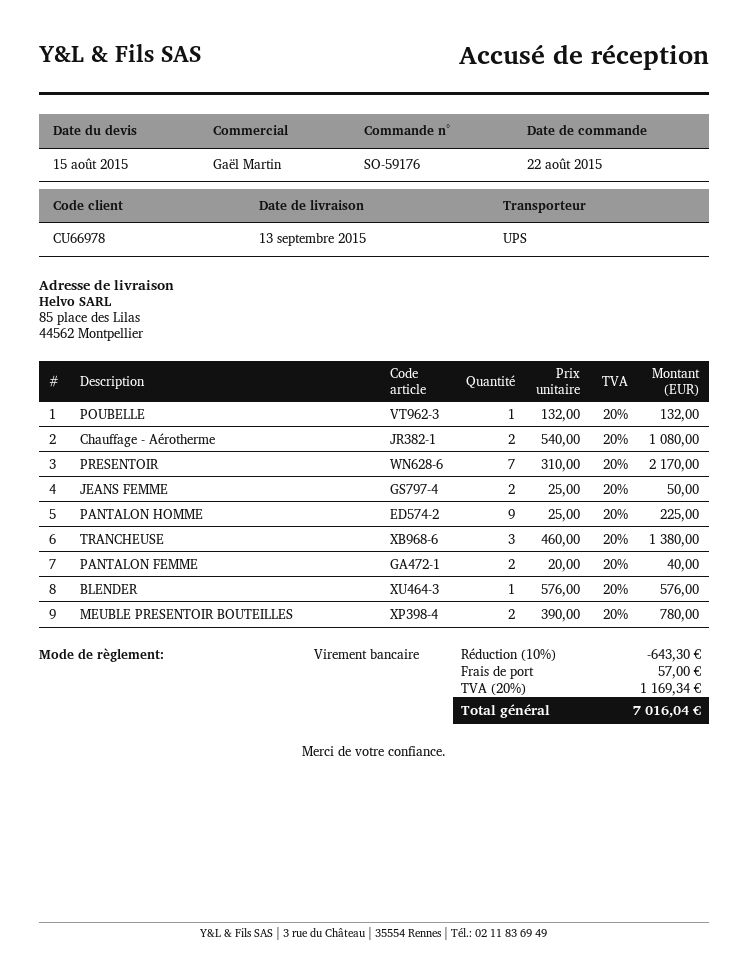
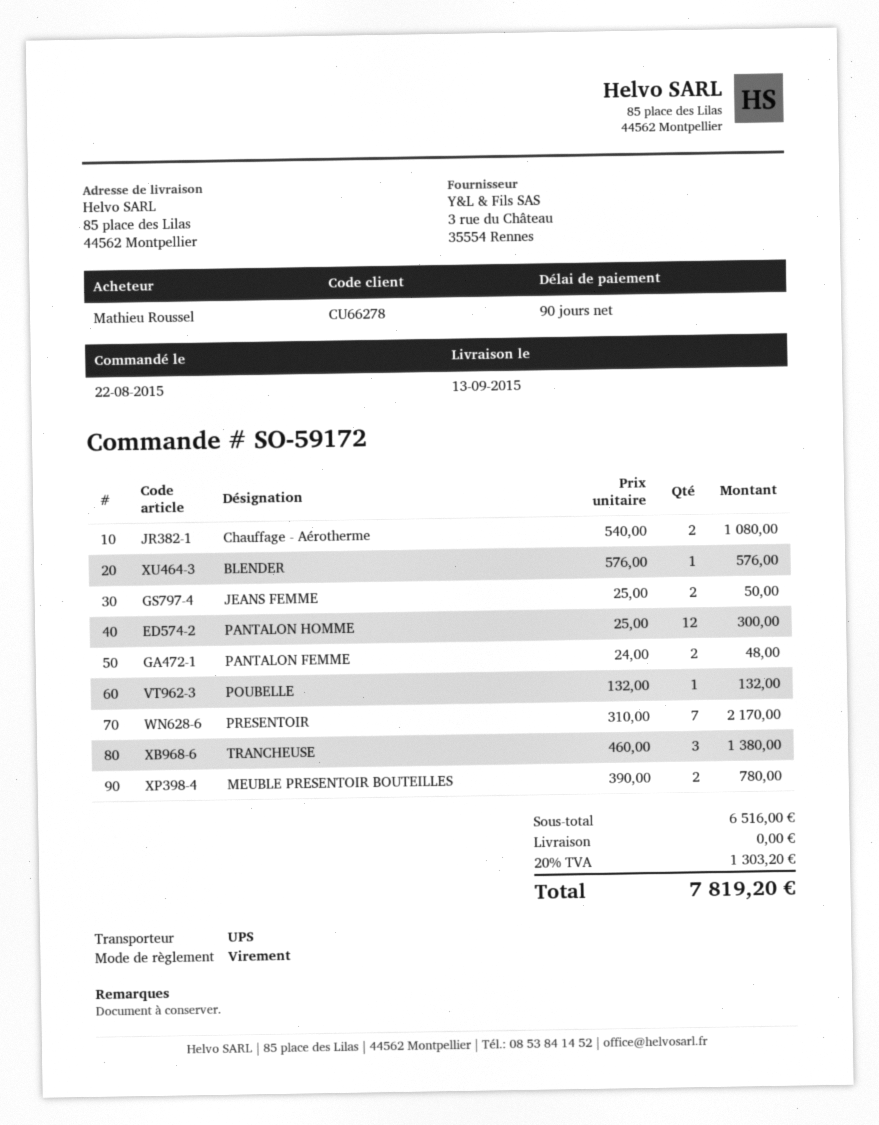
order number: SO-59176 -> SO-59172
customer number: CU66978 -> CU66278
PANTALON HOMME: 9 x 25.00 = 225.00 -> 12 x 25.00 = 300.00
PANTALON FEMME: 2 x 20.00 = 40.00 -> 2 x 24.00 = 48.00
discount: 10% = 643.30 -> none
shipping: 57.00 -> 0.00
tax: 20% = 1169.34 -> 20% = 1303.20
total: 7016.04 -> 7819.20

